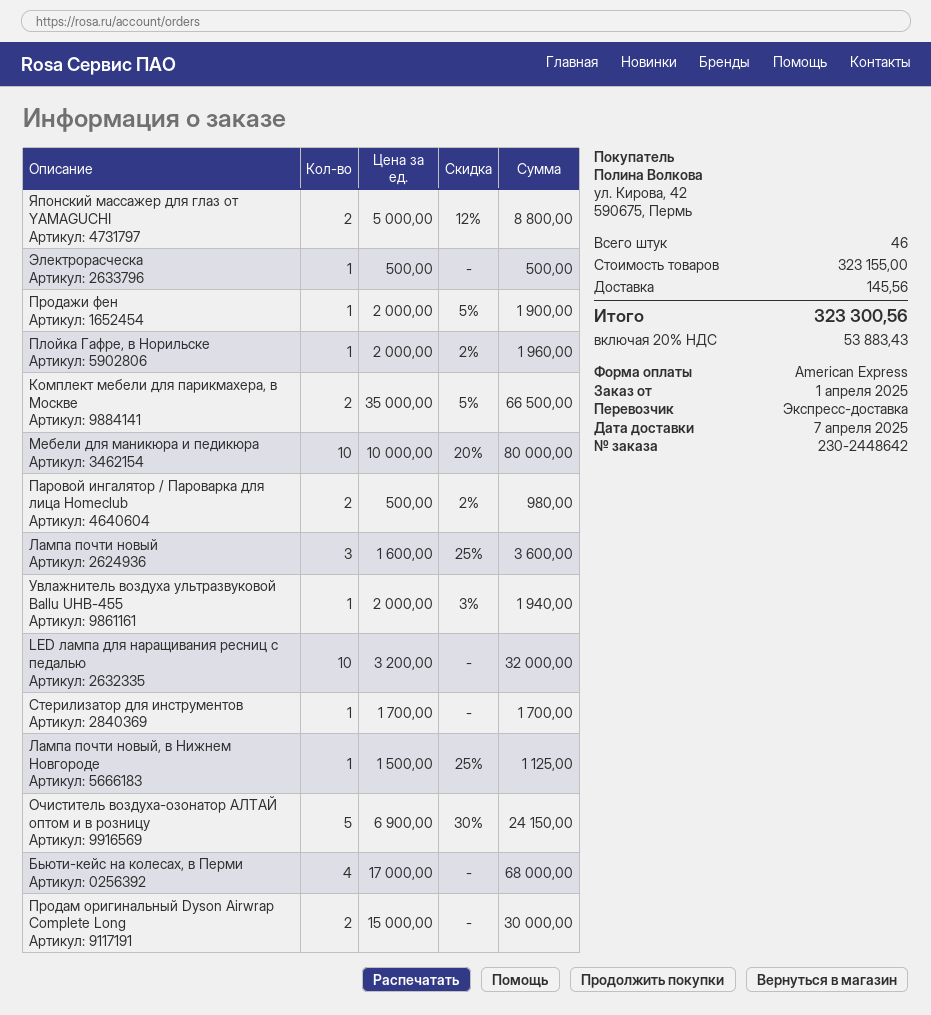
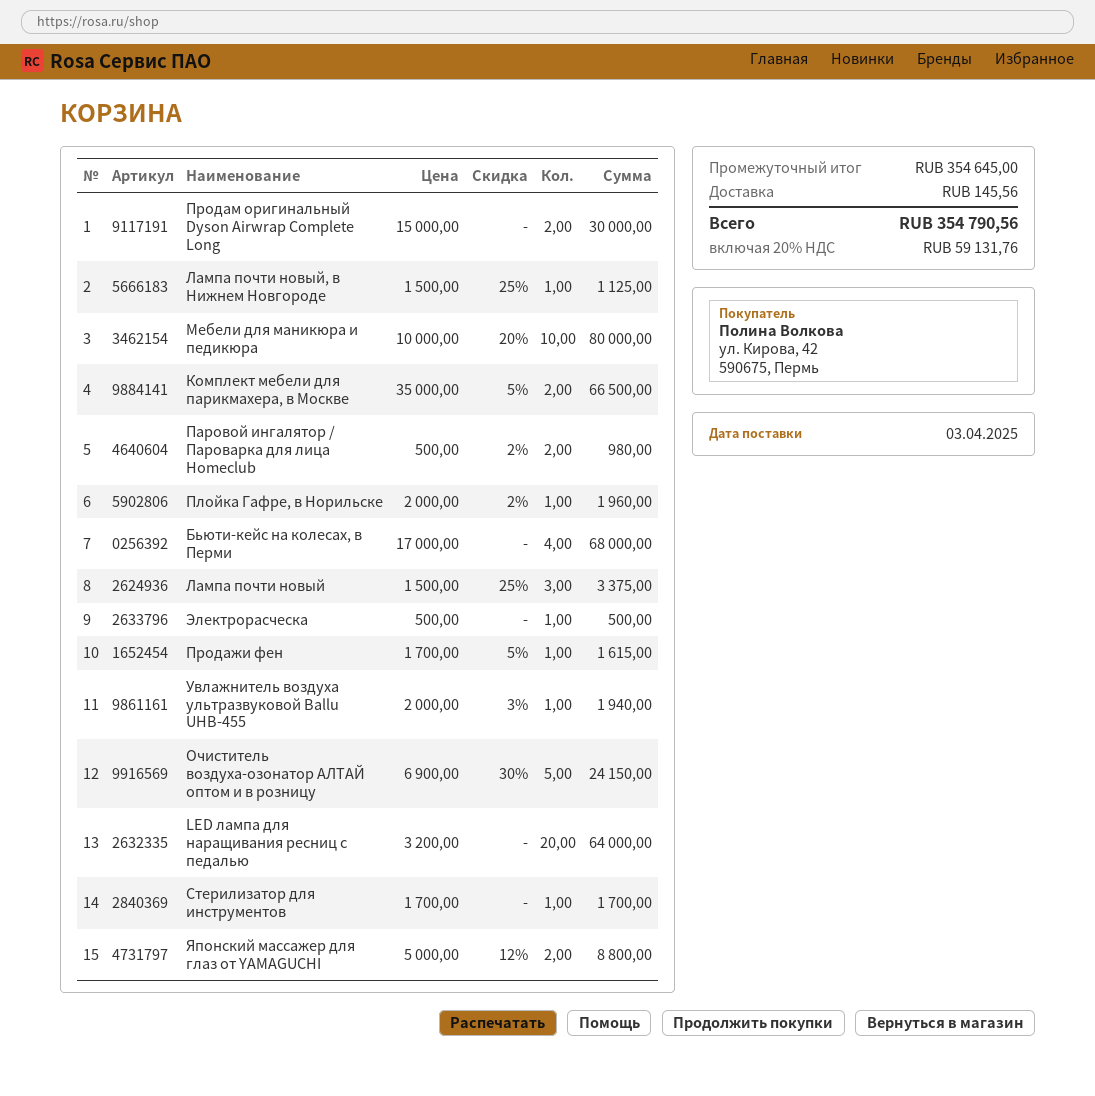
delivery date: 2025-04-07 -> 2025-04-03
Продажи фен: 1 x 2000.00 - 5% = 1900.00 -> 1 x 1700.00 - 5% = 1615.00
Лампа почти новый: 3 x 1600.00 - 25% = 3600.00 -> 3 x 1500.00 - 25% = 3375.00
LED лампа для наращивания ресниц с педалью: 10 x 3200.00 = 32000.00 -> 20 x 3200.00 = 64000.00
subtotal: 323155.00 -> 354645.00
tax: 20% = 53883.43 -> 20% = 59131.76
total: 323300.56 -> 354790.56

